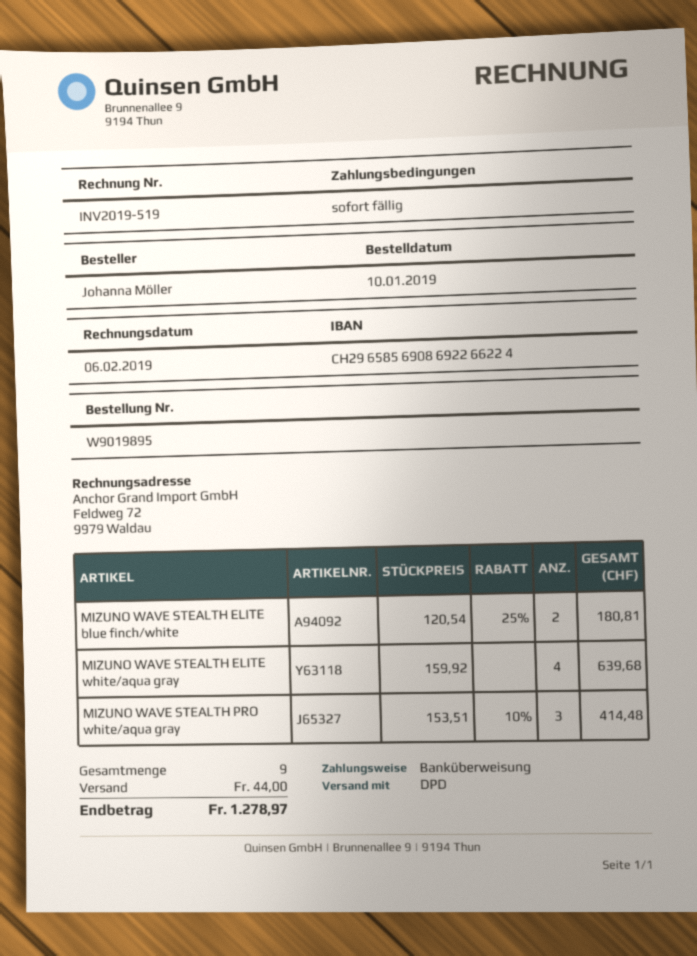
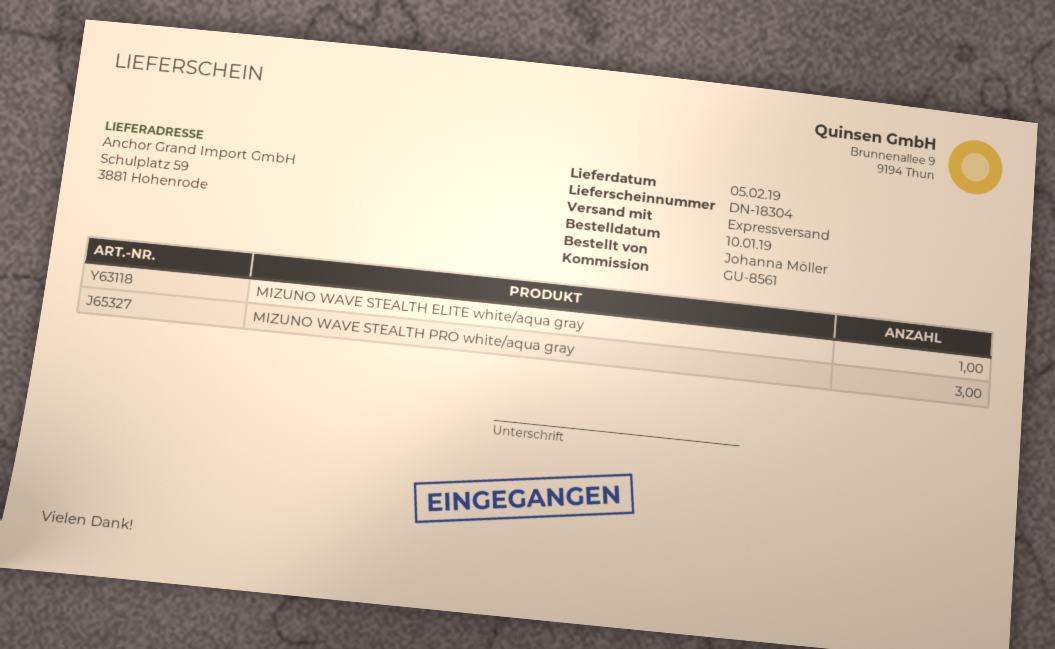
shipping method: DPD -> express
MIZUNO WAVE STEALTH ELITE blue finch/white: 2 -> none
MIZUNO WAVE STEALTH ELITE white/aqua gray: 4 -> 1

